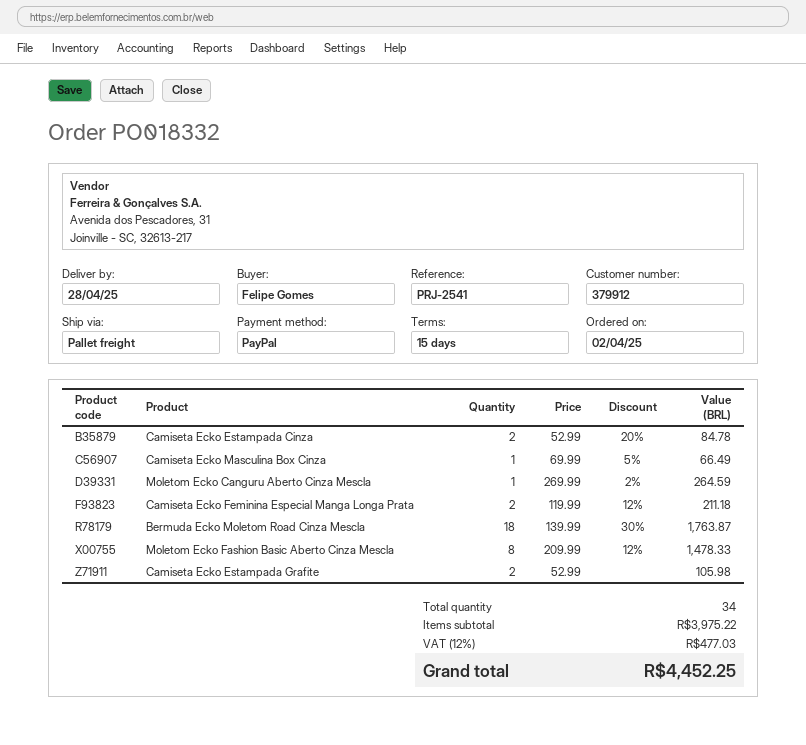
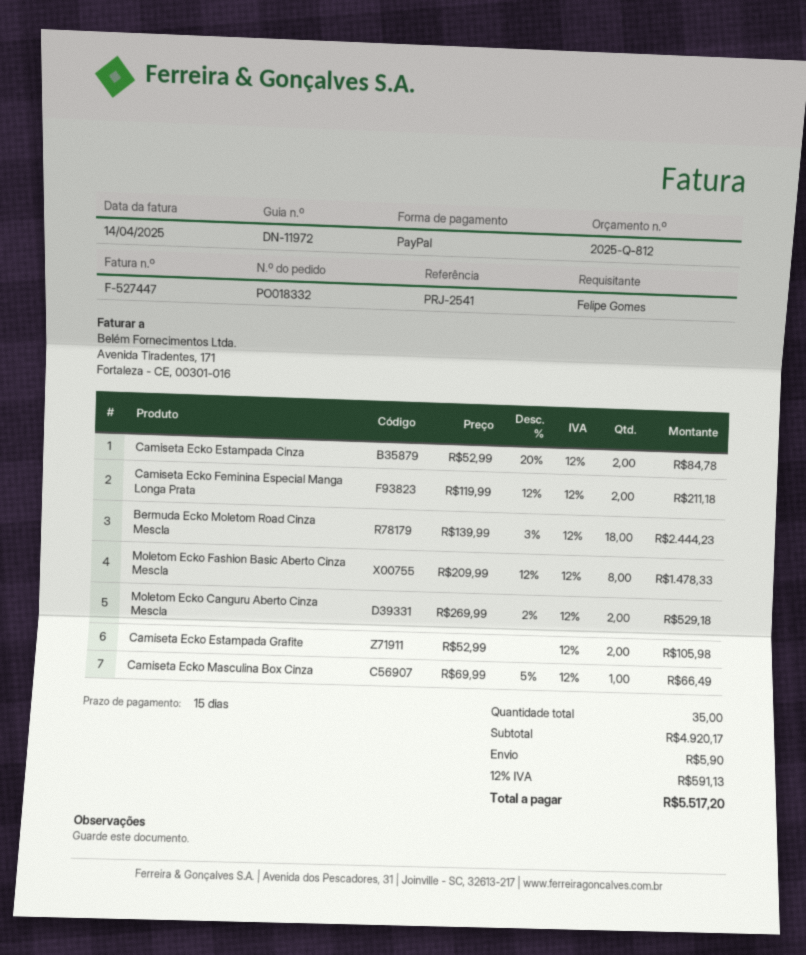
Moletom Ecko Canguru Aberto Cinza Mescla: 1 x 269.99 - 2% = 264.59 -> 2 x 269.99 - 2% = 529.18
Bermuda Ecko Moletom Road Cinza Mescla: 18 x 139.99 - 30% = 1763.87 -> 18 x 139.99 - 3% = 2444.23
total quantity: 34 -> 35
subtotal: 3975.22 -> 4920.17
shipping: none -> 5.90
tax: 12% = 477.03 -> 12% = 591.13
total: 4452.25 -> 5517.20

